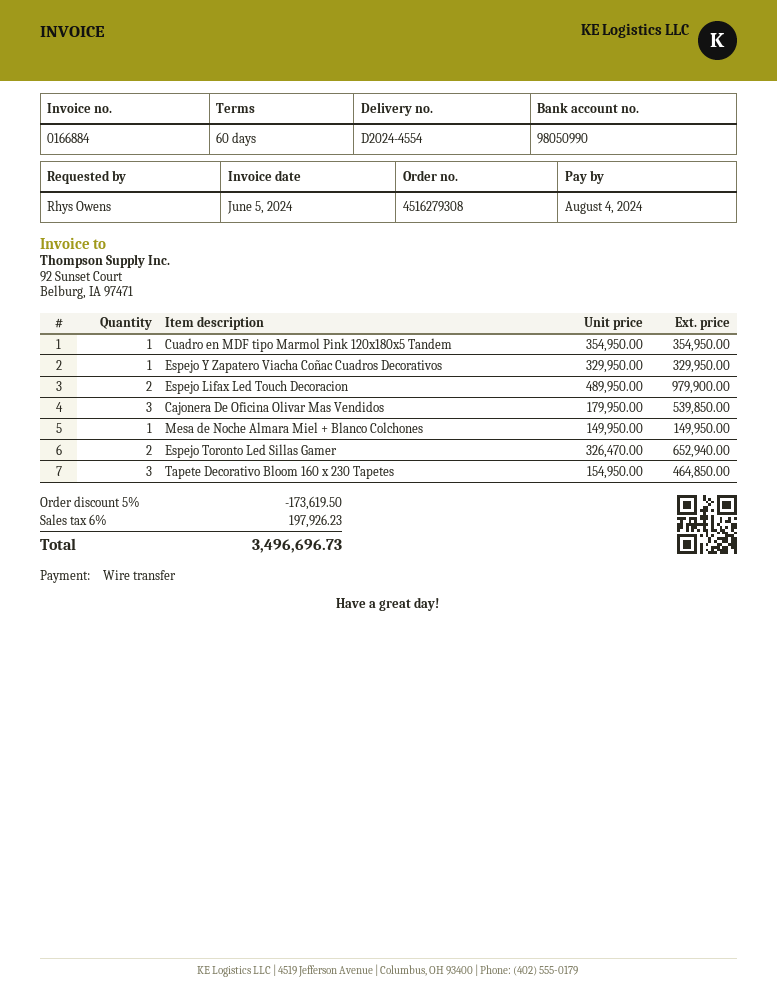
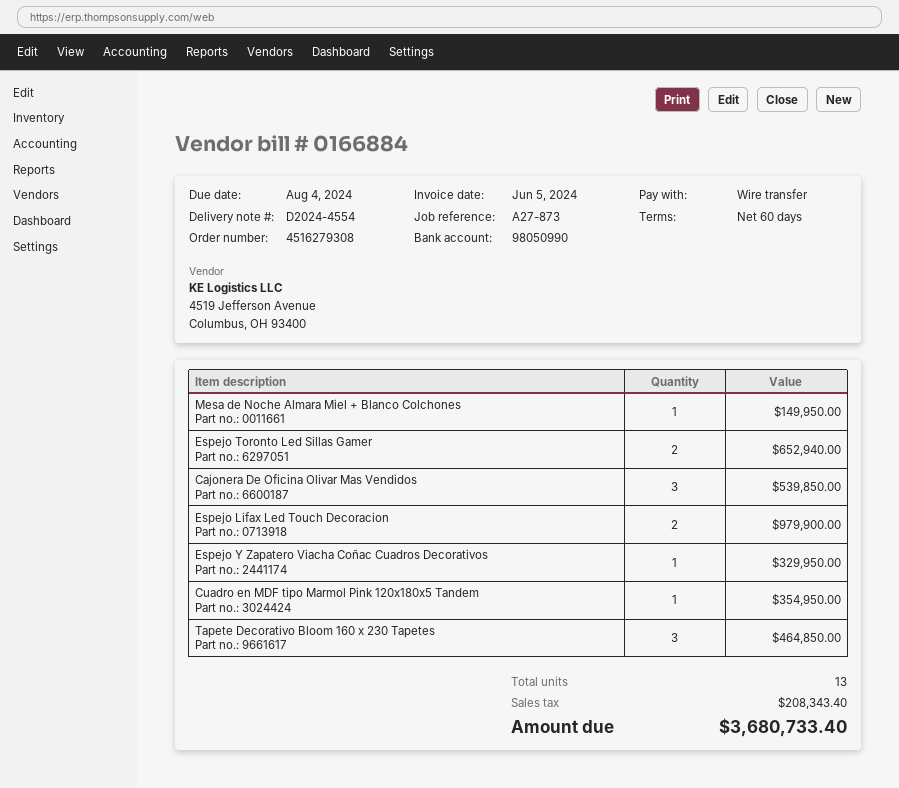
discount: 5% = 173619.50 -> none
tax: 197926.23 -> 208343.40
total: 3496696.73 -> 3680733.40

